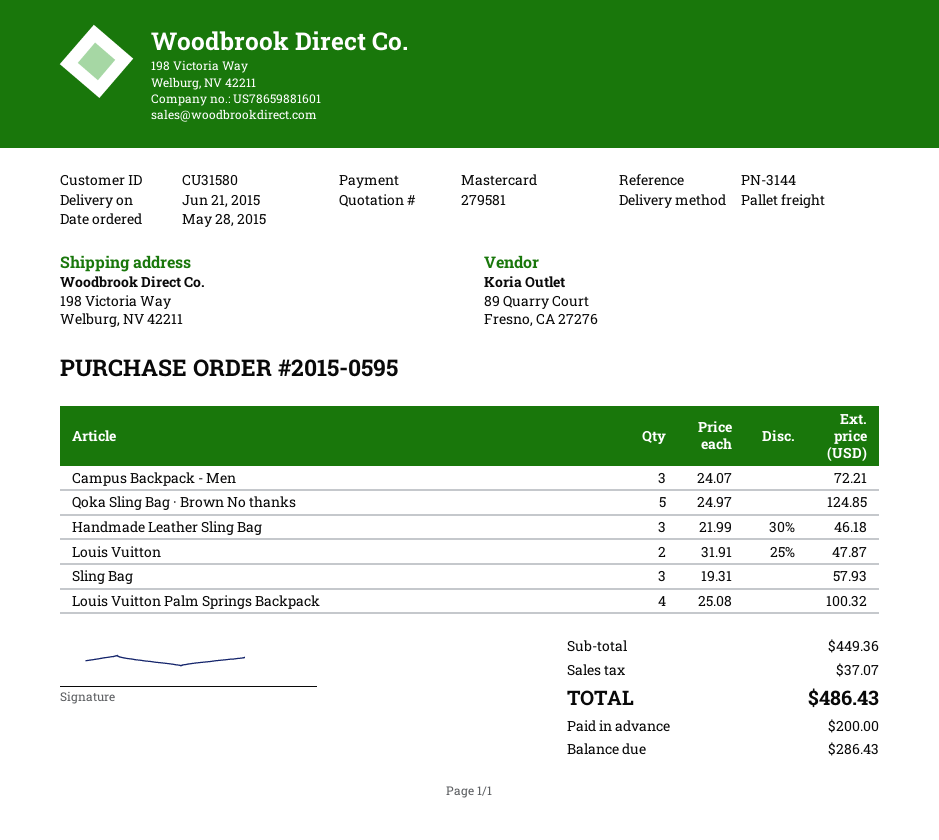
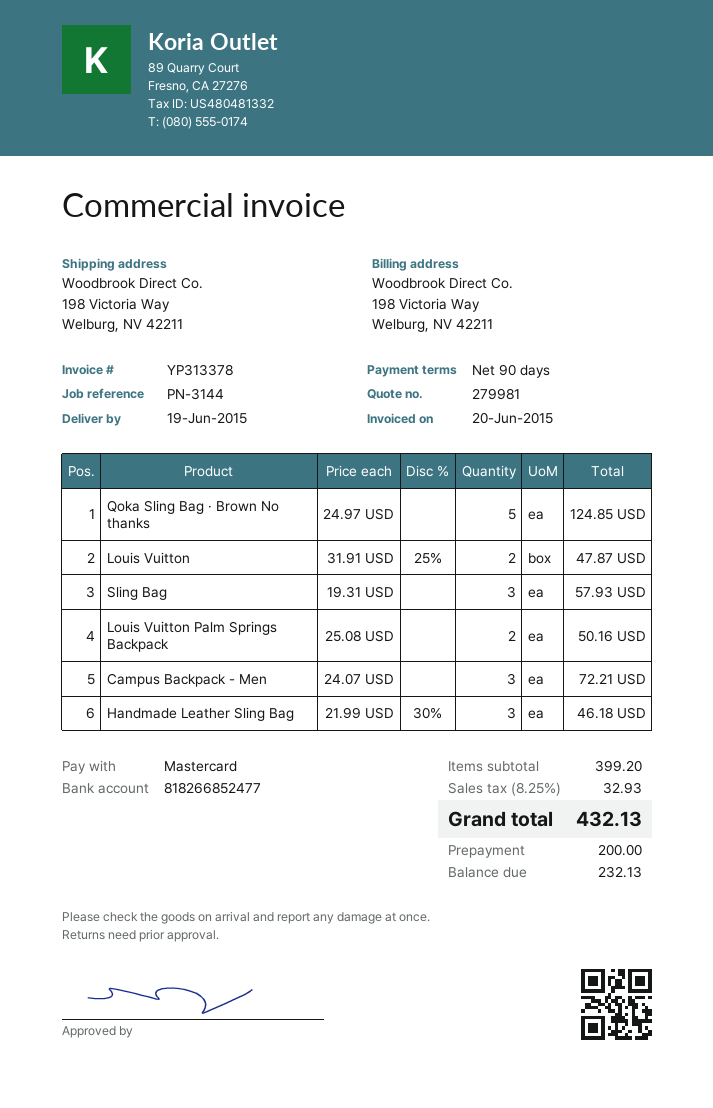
quote number: 279581 -> 279981
delivery date: 2015-06-21 -> 2015-06-19
Louis Vuitton Palm Springs Backpack: 4 x 25.08 = 100.32 -> 2 x 25.08 = 50.16
subtotal: 449.36 -> 399.20
tax: 37.07 -> 32.93
total: 486.43 -> 432.13
balance: 286.43 -> 232.13

